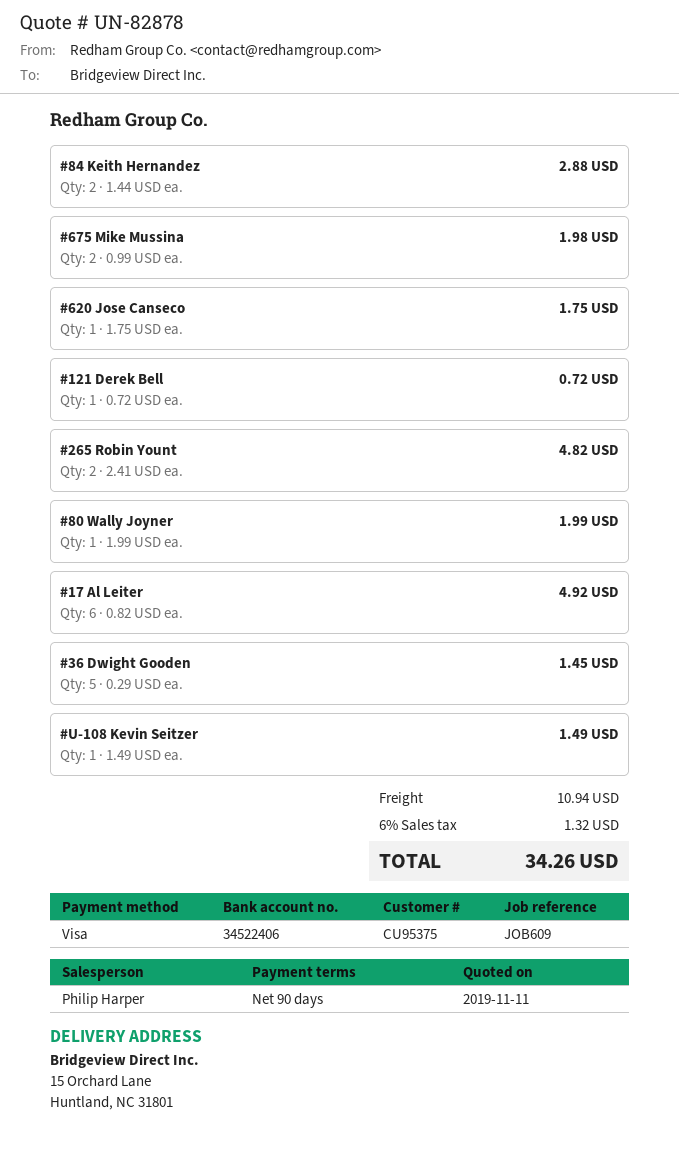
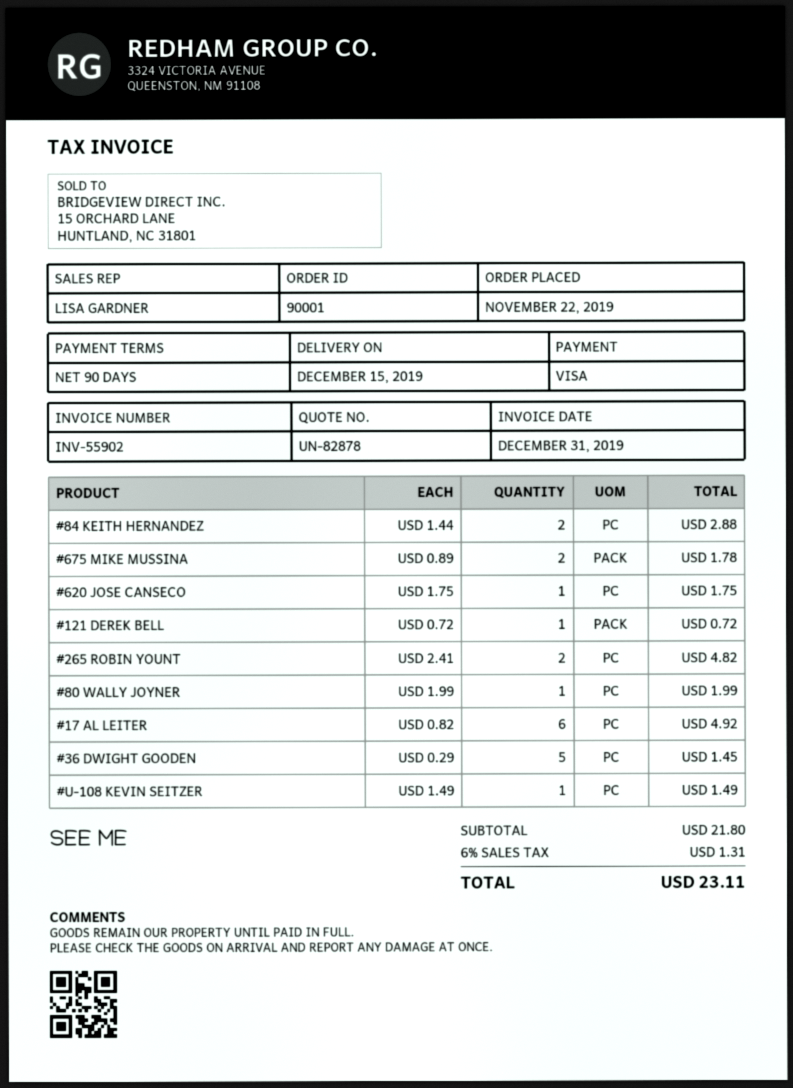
sales rep: Philip Harper -> LISA GARDNER
#675 Mike Mussina: 2 x 0.99 = 1.98 -> 2 x 0.89 = 1.78
shipping: 10.94 -> none
tax: 6% = 1.32 -> 6% = 1.31
total: 34.26 -> 23.11

